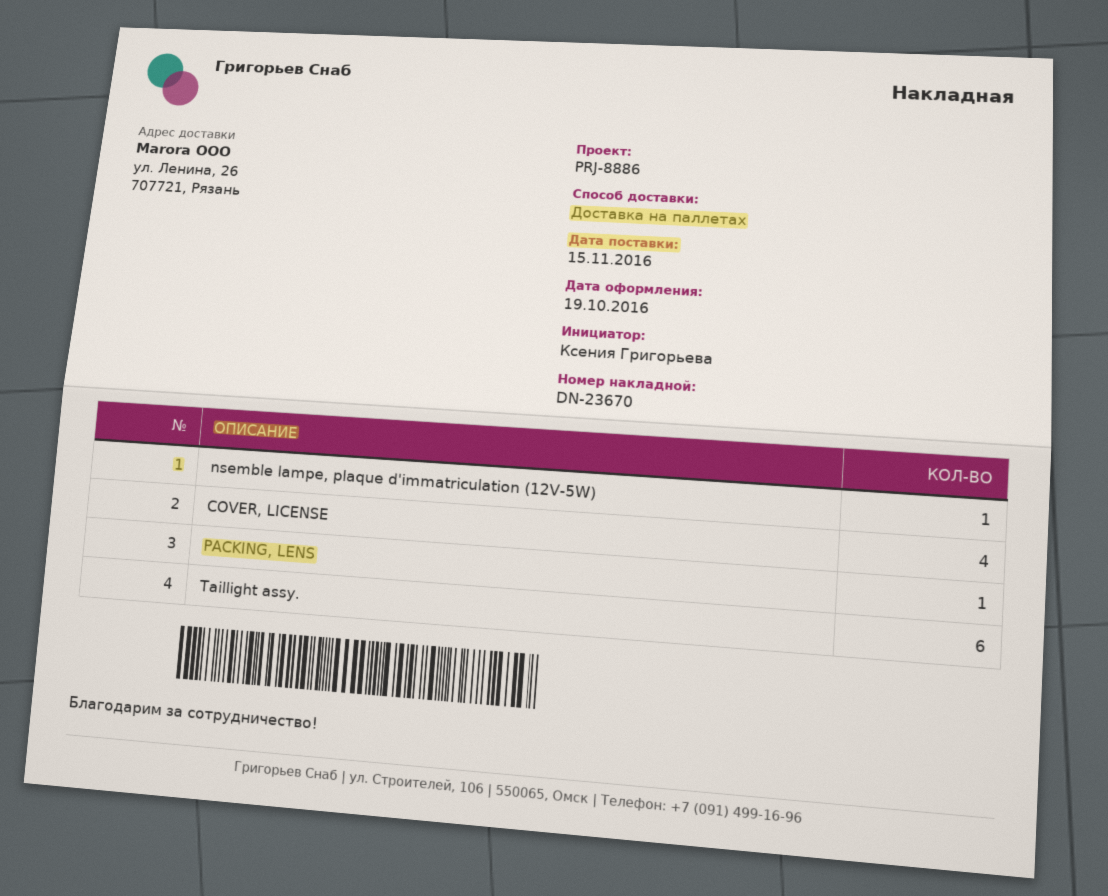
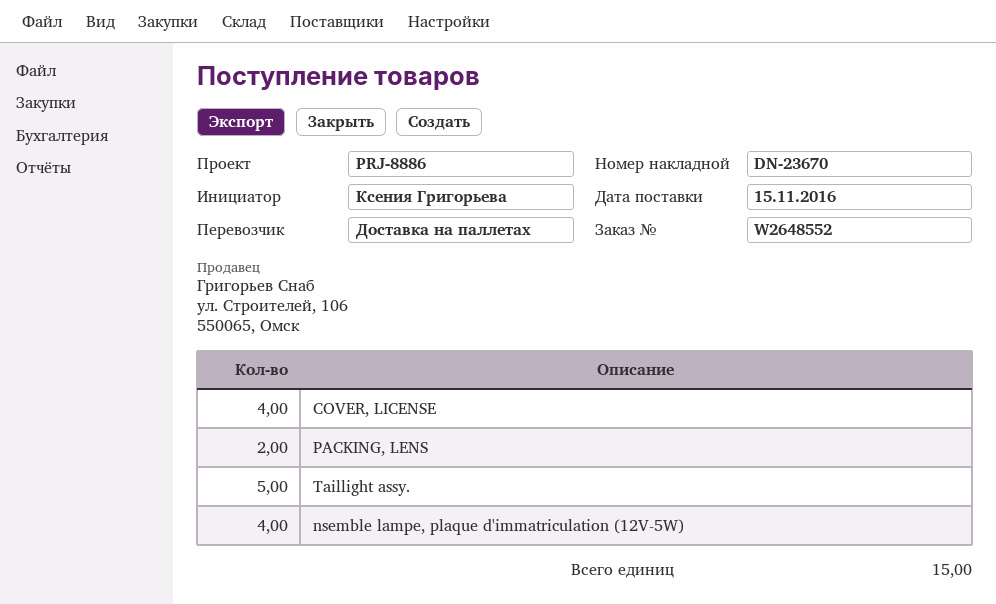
nsemble lampe, plaque d'immatriculation (12V-5W): 1 -> 4
PACKING, LENS: 1 -> 2
Taillight assy.: 6 -> 5

